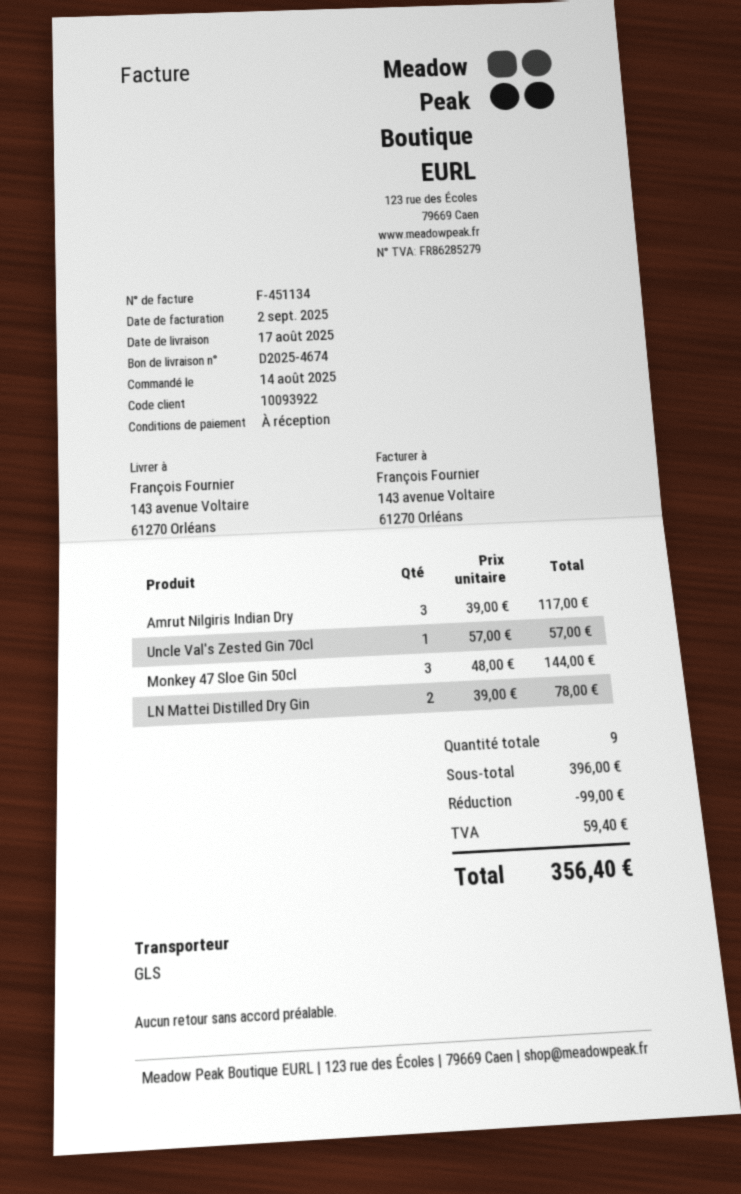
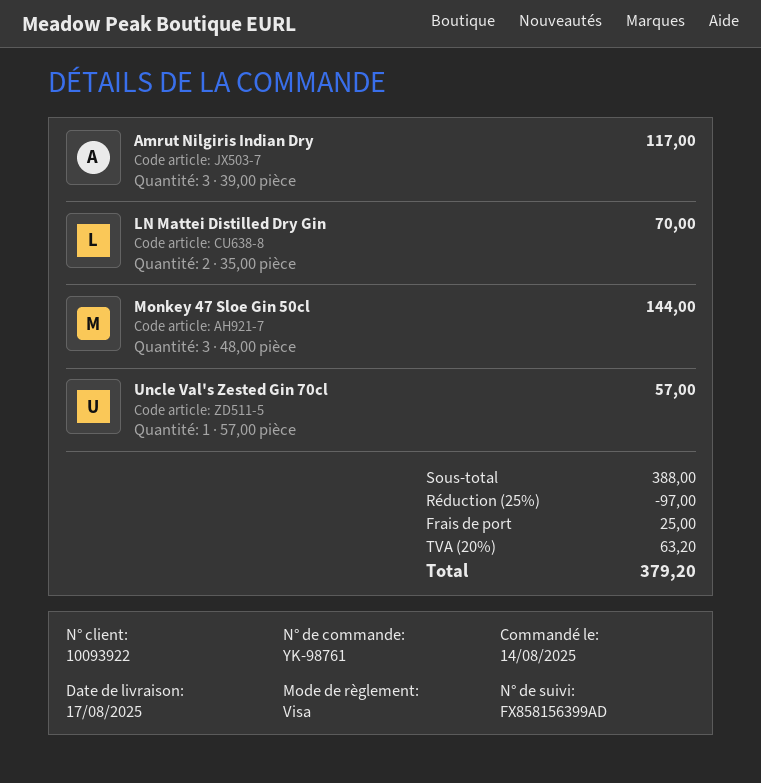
LN Mattei Distilled Dry Gin: 2 x 39.00 = 78.00 -> 2 x 35.00 = 70.00
subtotal: 396.00 -> 388.00
discount: 99.00 -> 97.00
shipping: none -> 25.00
tax: 59.40 -> 63.20
total: 356.40 -> 379.20

